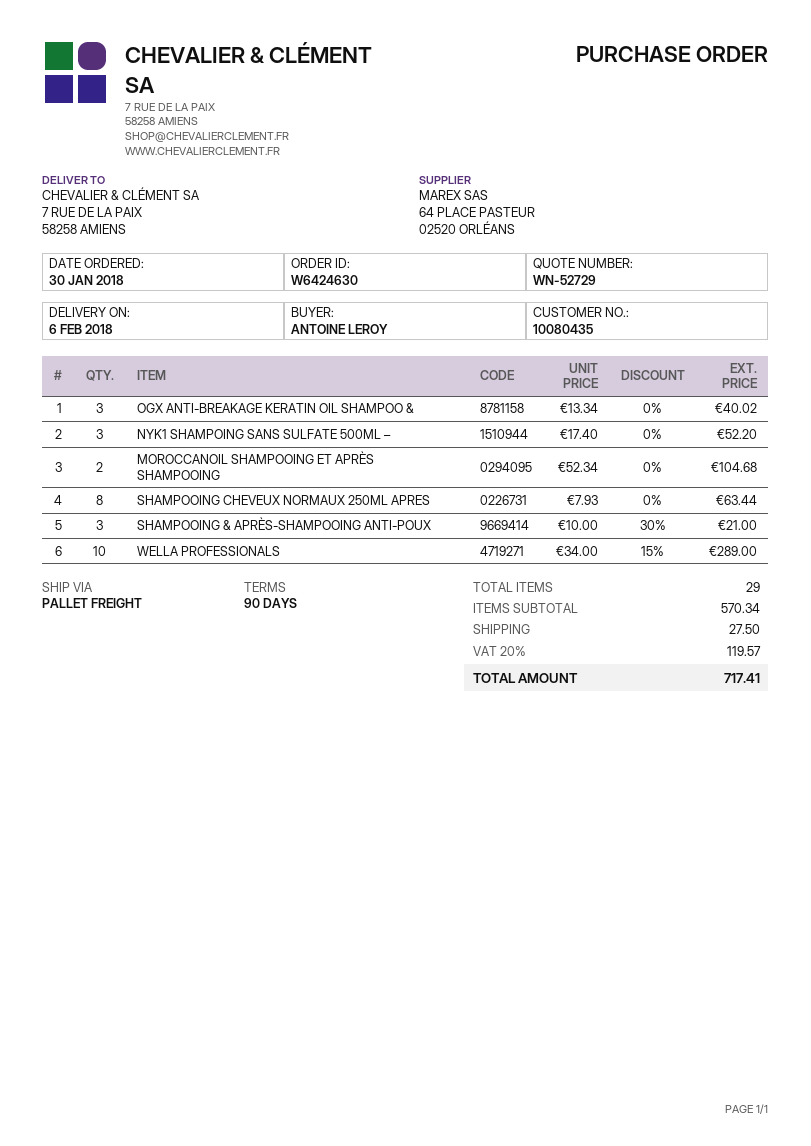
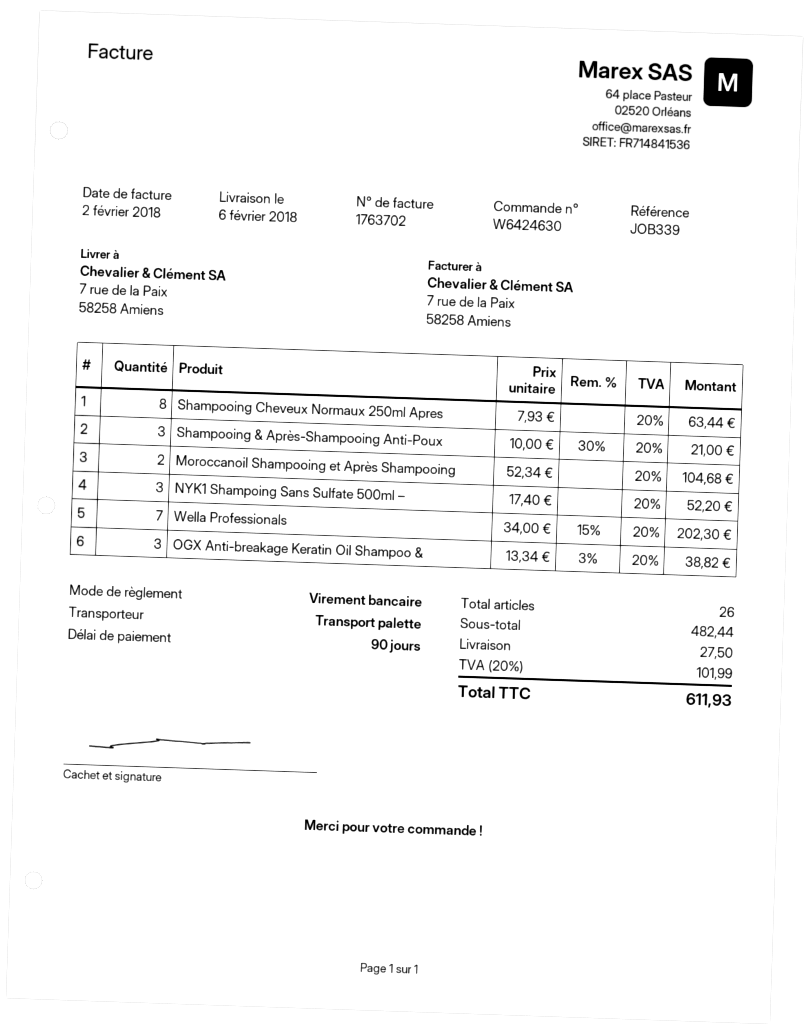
OGX ANTI-BREAKAGE KERATIN OIL SHAMPOO &: 3 x 13.34 = 40.02 -> 3 x 13.34 - 3% = 38.82
WELLA PROFESSIONALS: 10 x 34.00 - 15% = 289.00 -> 7 x 34.00 - 15% = 202.30
total quantity: 29 -> 26
subtotal: 570.34 -> 482.44
tax: 20% = 119.57 -> 20% = 101.99
total: 717.41 -> 611.93

